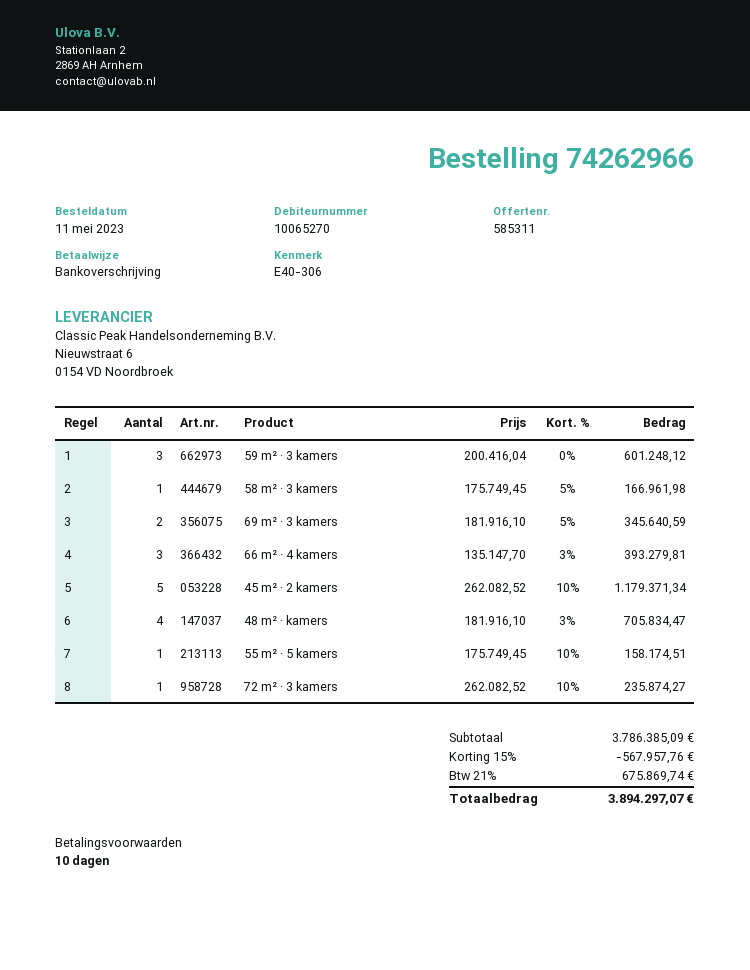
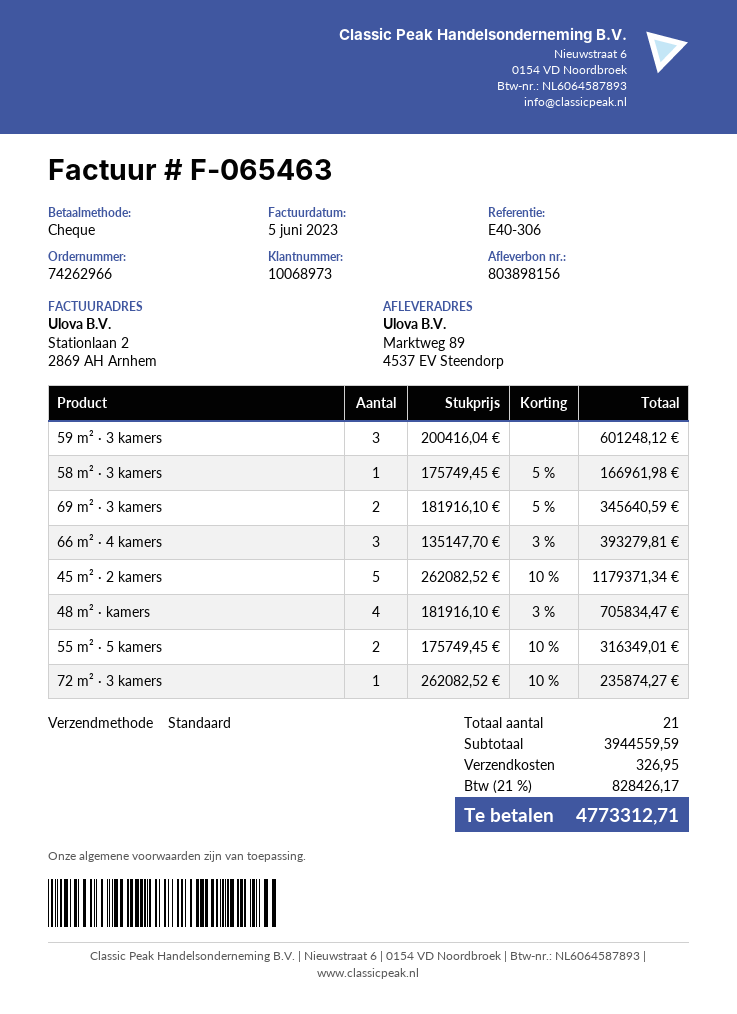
customer number: 10065270 -> 10068973
payment method: bank transfer -> cheque
55 m² · 5 kamers: 1 x 175749.45 - 10% = 158174.51 -> 2 x 175749.45 - 10% = 316349.01
subtotal: 3786385.09 -> 3944559.59
discount: 15% = 567957.76 -> none
shipping: none -> 326.95
tax: 21% = 675869.74 -> 21% = 828426.17
total: 3894297.07 -> 4773312.71

